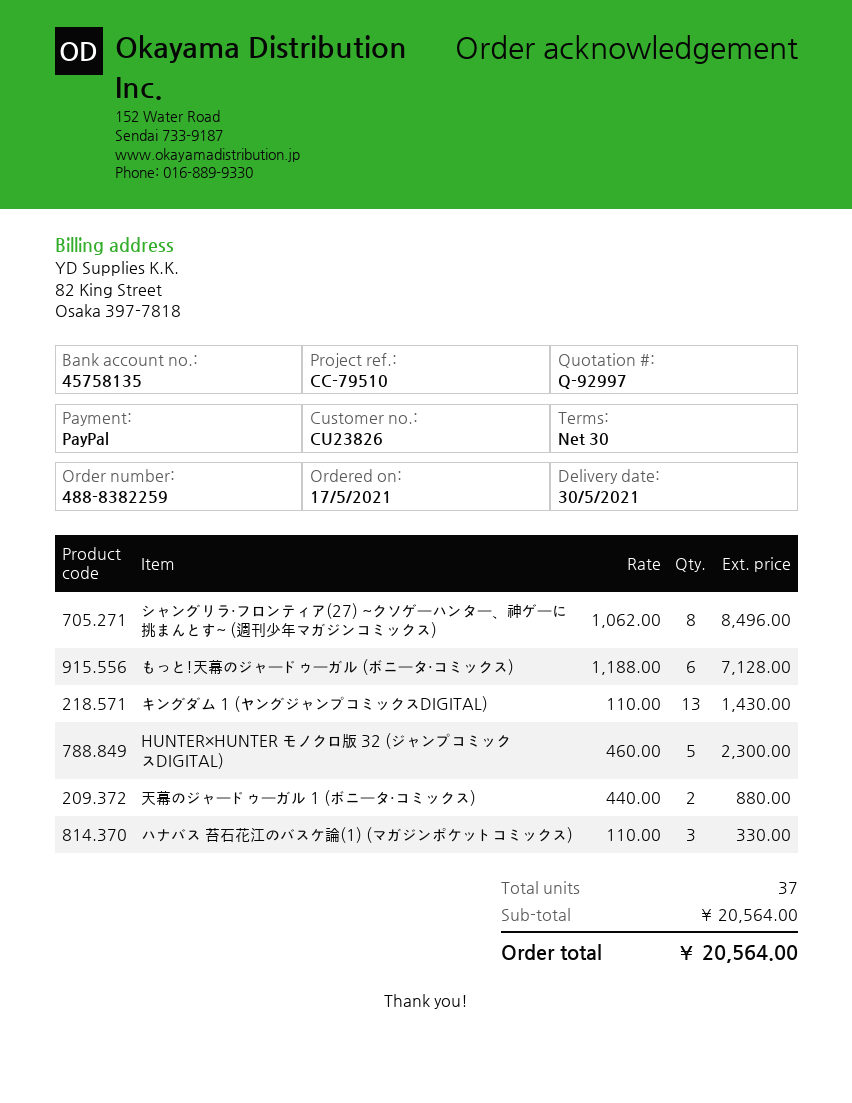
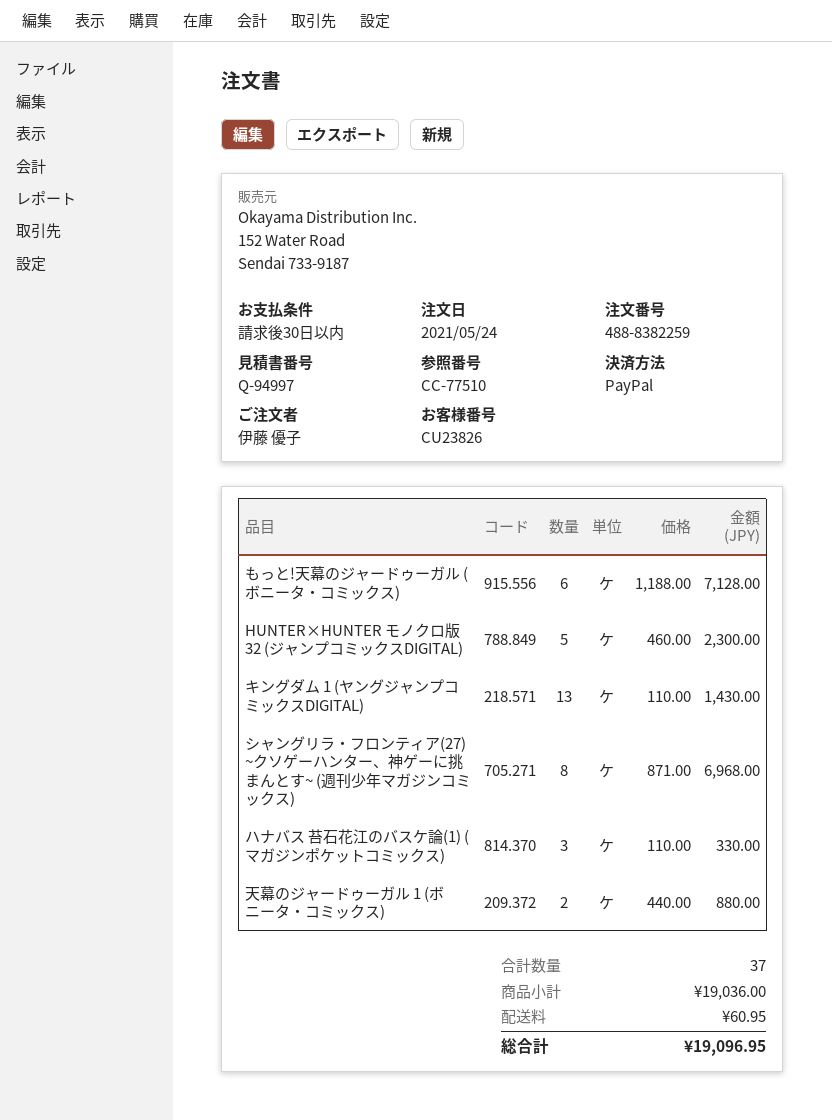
quote number: Q-92997 -> Q-94997
order date: 2021-05-17 -> 2021-05-24
reference: CC-79510 -> CC-77510
シャングリラ・フロンティア(27) ~クソゲーハンター、神ゲーに挑まんとす~ (週刊少年マガジンコミックス): 8 x 1062.00 = 8496.00 -> 8 x 871.00 = 6968.00
subtotal: 20564.00 -> 19036.00
shipping: none -> 60.95
total: 20564.00 -> 19096.95

